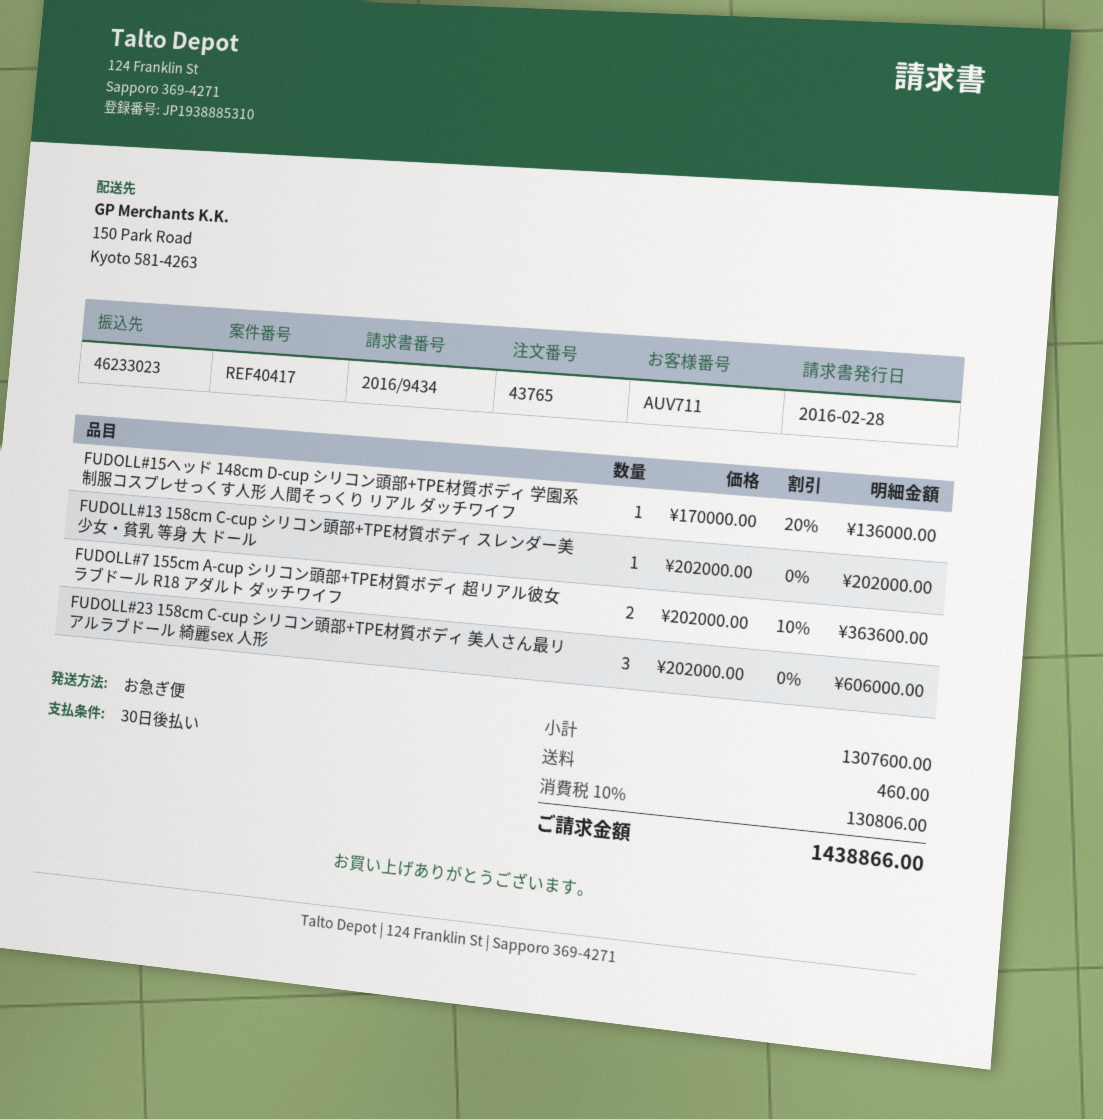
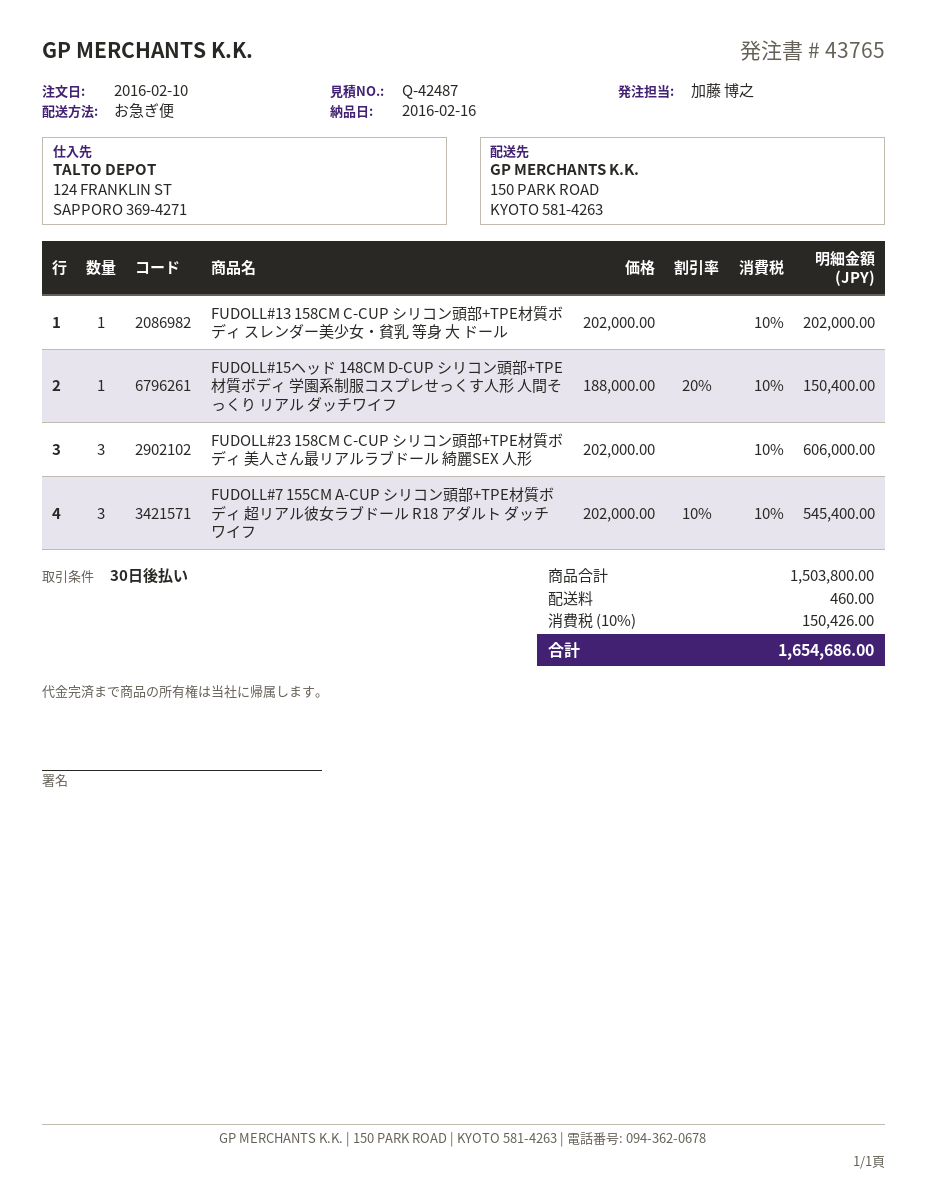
FUDOLL#15ヘッド 148cm D-cup シリコン頭部+TPE材質ボディ 学園系制服コスプレせっくす人形 人間そっくり リアル ダッチワイフ: 1 x 170000.00 - 20% = 136000.00 -> 1 x 188000.00 - 20% = 150400.00
FUDOLL#7 155cm A-cup シリコン頭部+TPE材質ボディ 超リアル彼女ラブドール R18 アダルト ダッチワイフ: 2 x 202000.00 - 10% = 363600.00 -> 3 x 202000.00 - 10% = 545400.00
subtotal: 1307600.00 -> 1503800.00
tax: 10% = 130806.00 -> 10% = 150426.00
total: 1438866.00 -> 1654686.00

